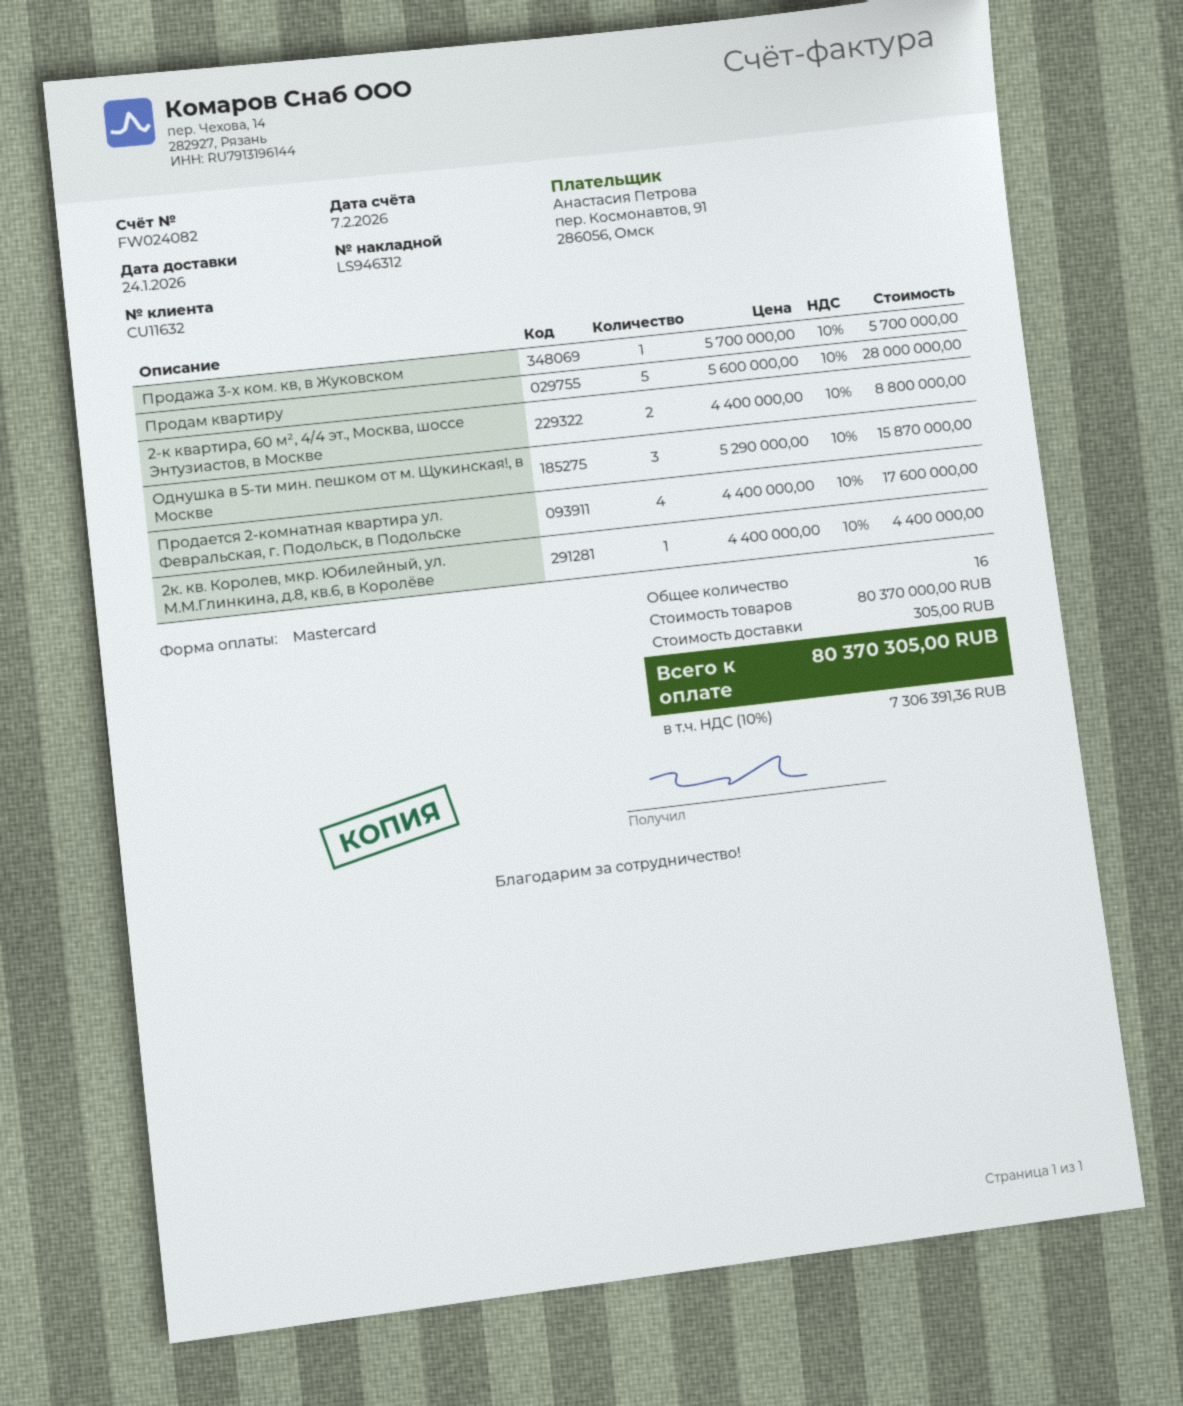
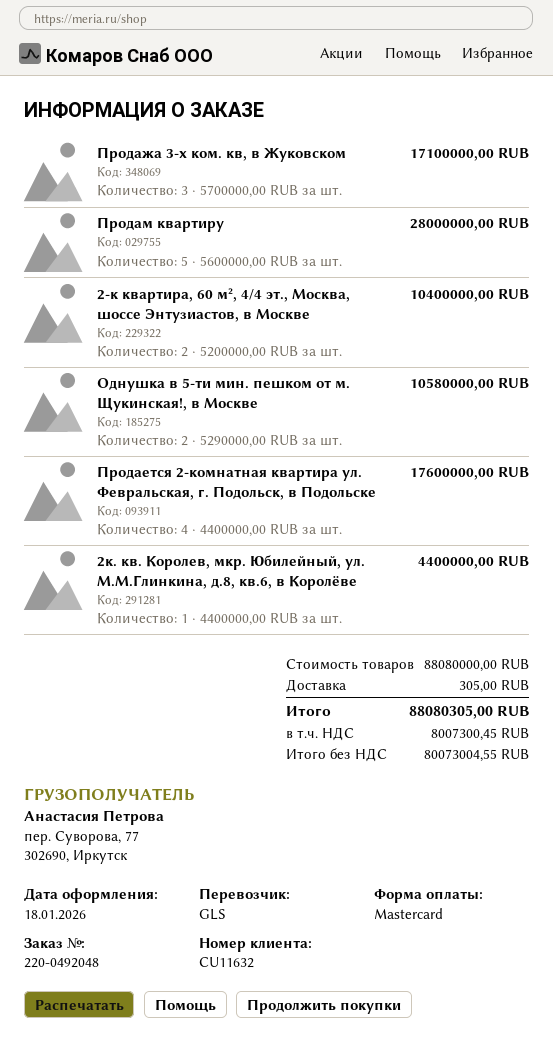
Продажа 3-х ком. кв, в Жуковском: 1 x 5700000.00 = 5700000.00 -> 3 x 5700000.00 = 17100000.00
2-к квартира, 60 м², 4/4 эт., Москва, шоссе Энтузиастов, в Москве: 2 x 4400000.00 = 8800000.00 -> 2 x 5200000.00 = 10400000.00
Однушка в 5-ти мин. пешком от м. Щукинская!, в Москве: 3 x 5290000.00 = 15870000.00 -> 2 x 5290000.00 = 10580000.00
subtotal: 80370000.00 -> 88080000.00
tax: 7306391.36 -> 8007300.45
total: 80370305.00 -> 88080305.00

